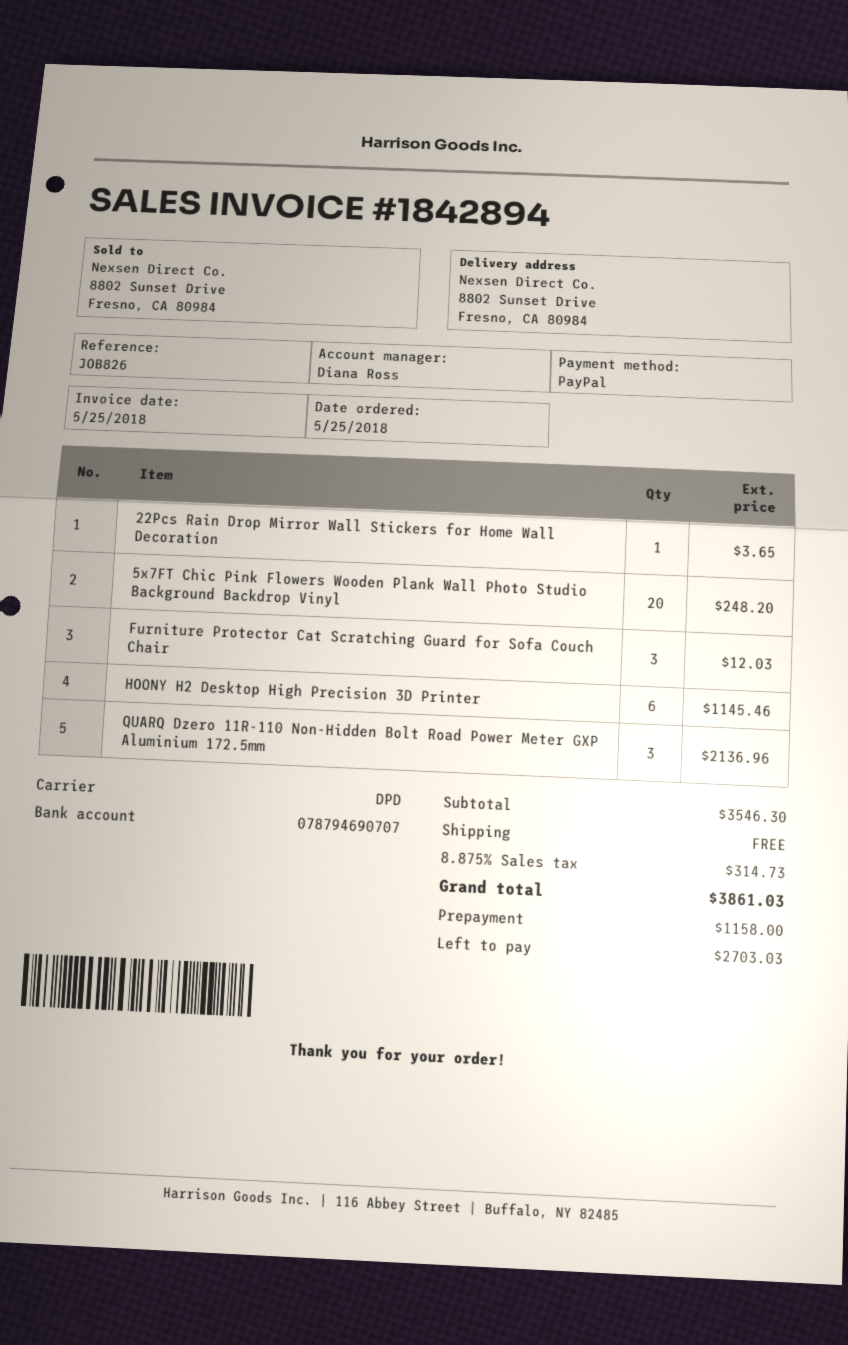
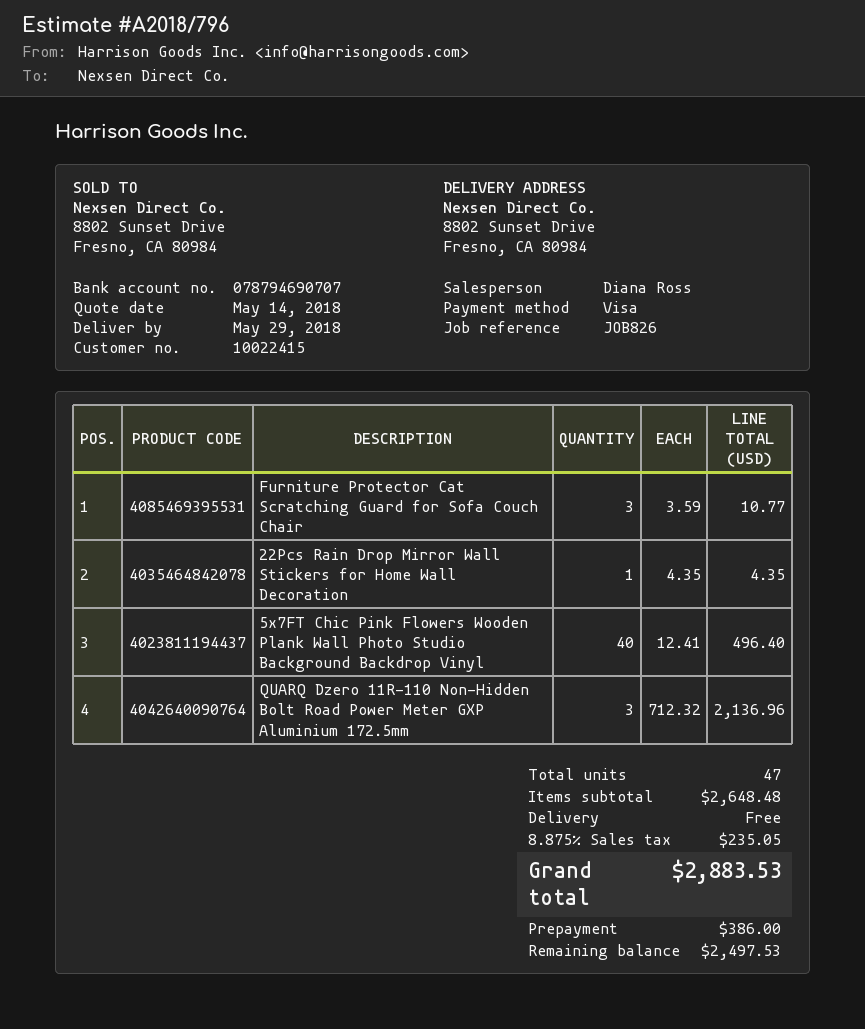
payment method: PayPal -> Visa
22Pcs Rain Drop Mirror Wall Stickers for Home Wall Decoration: 1 for 3.65 -> 1 for 4.35
5x7FT Chic Pink Flowers Wooden Plank Wall Photo Studio Background Backdrop Vinyl: 20 for 248.20 -> 40 for 496.40
Furniture Protector Cat Scratching Guard for Sofa Couch Chair: 3 for 12.03 -> 3 for 10.77
HOONY H2 Desktop High Precision 3D Printer: 6 for 1145.46 -> none
subtotal: 3546.30 -> 2648.48
tax: 8.875% = 314.73 -> 8.875% = 235.05
total: 3861.03 -> 2883.53
deposit: 1158.00 -> 386.00
balance: 2703.03 -> 2497.53

